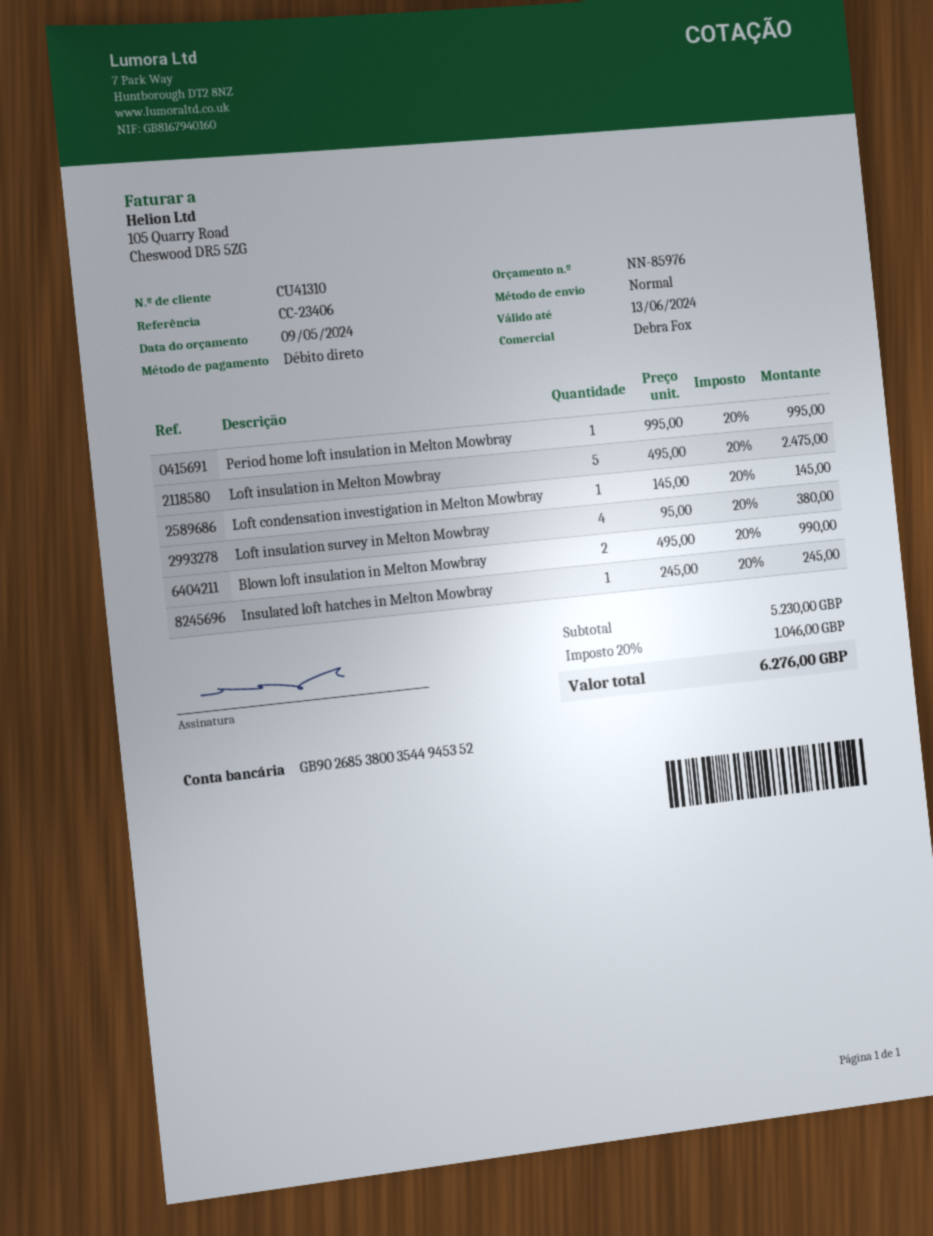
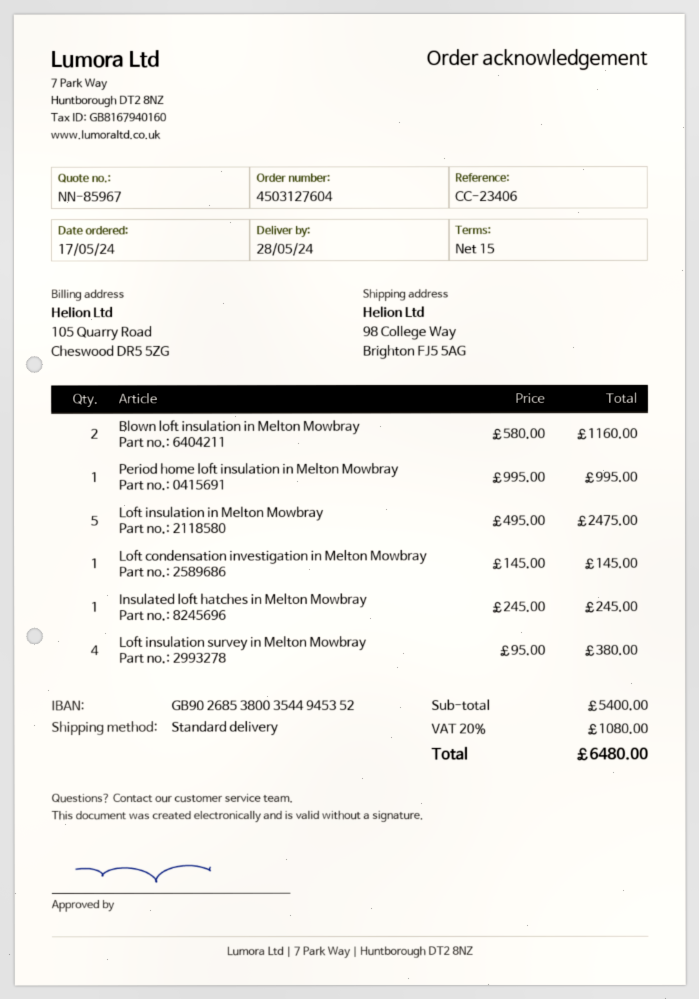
quote number: NN-85976 -> NN-85967
Blown loft insulation in Melton Mowbray: 2 x 495.00 = 990.00 -> 2 x 580.00 = 1160.00
subtotal: 5230.00 -> 5400.00
tax: 20% = 1046.00 -> 20% = 1080.00
total: 6276.00 -> 6480.00

